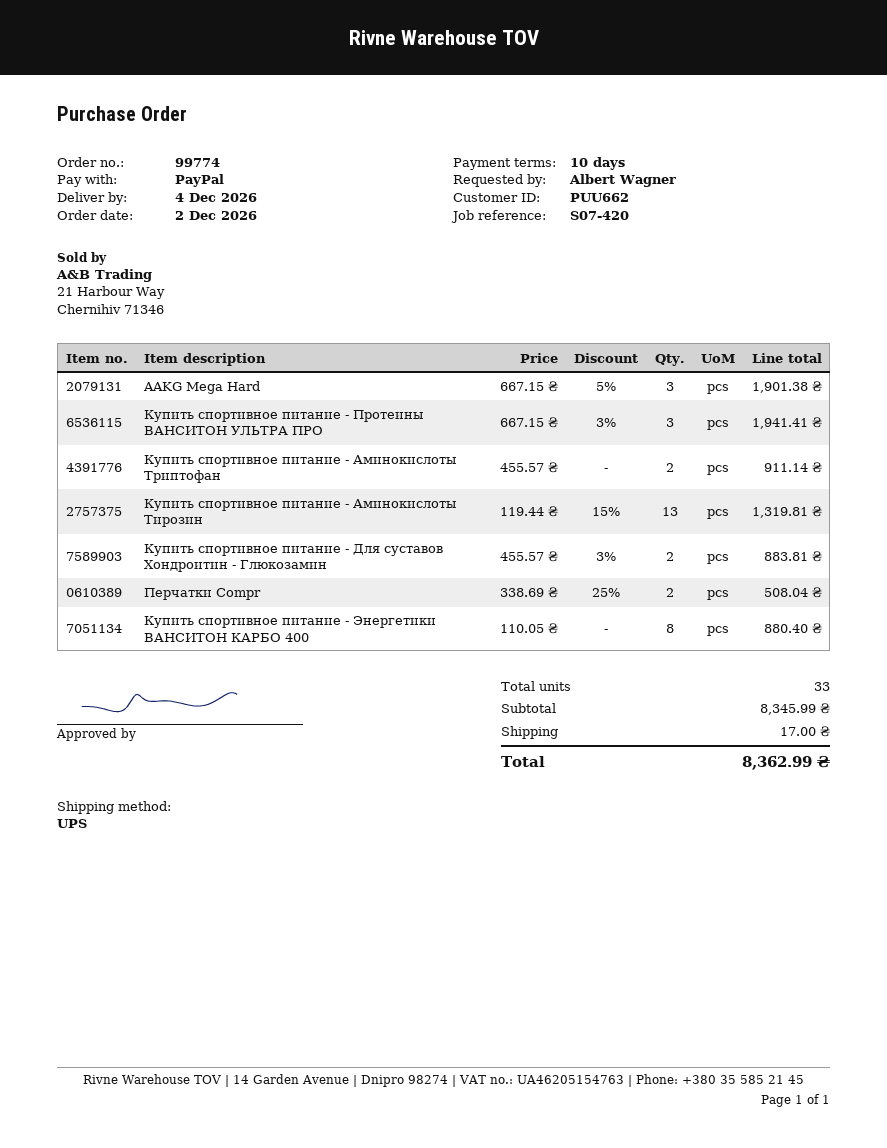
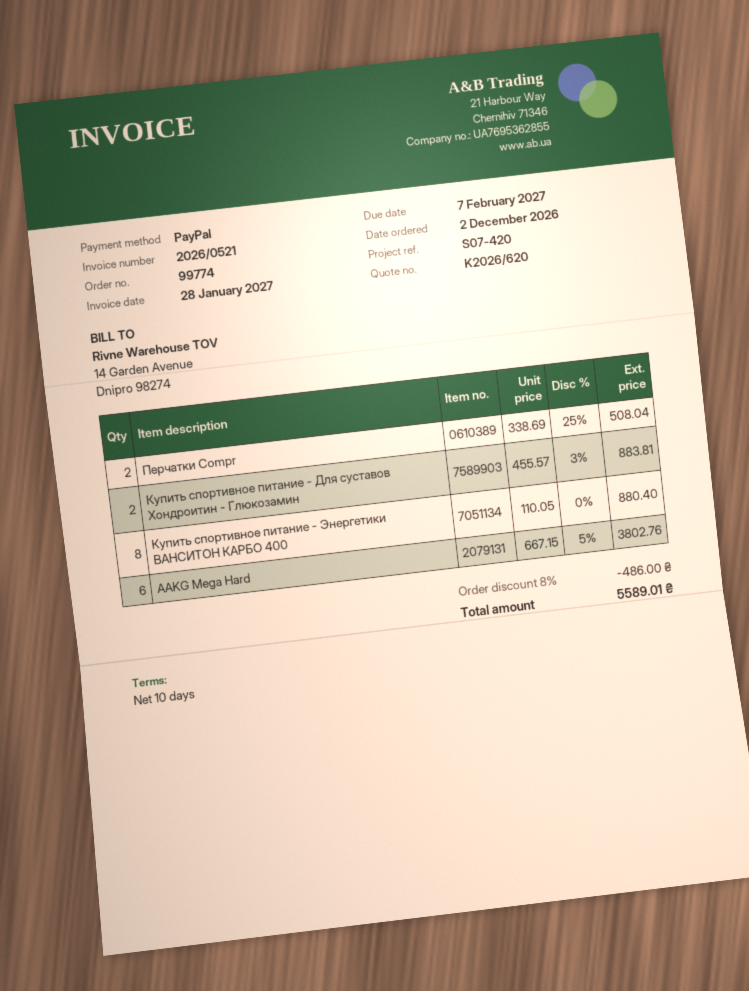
AAKG Mega Hard: 3 x 667.15 - 5% = 1901.38 -> 6 x 667.15 - 5% = 3802.76
Купить спортивное питание - Протеины ВАНСИТОН УЛЬТРА ПРО: 3 x 667.15 - 3% = 1941.41 -> none
Купить спортивное питание - Аминокислоты Триптофан: 2 x 455.57 = 911.14 -> none
Купить спортивное питание - Аминокислоты Тирозин: 13 x 119.44 - 15% = 1319.81 -> none
discount: none -> 8% = 486.00
shipping: 17.00 -> none
total: 8362.99 -> 5589.01

